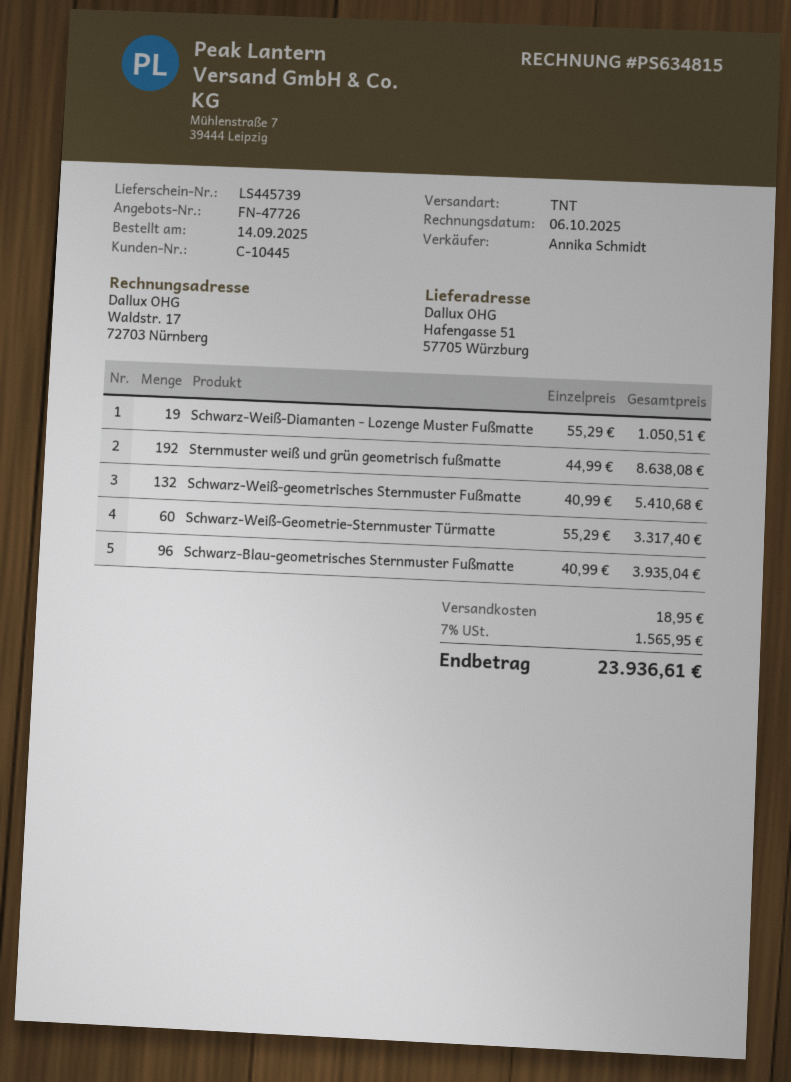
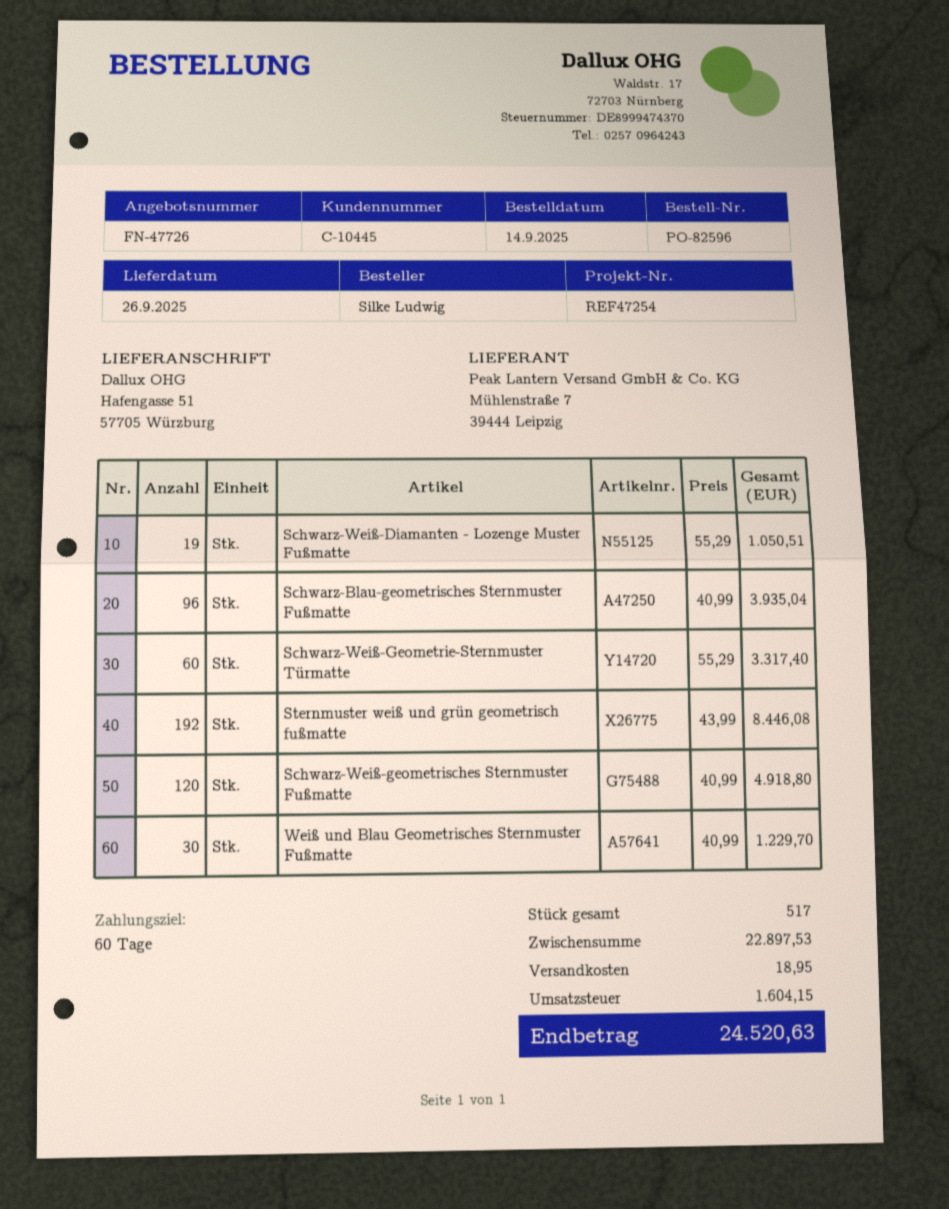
Sternmuster weiß und grün geometrisch fußmatte: 192 x 44.99 = 8638.08 -> 192 x 43.99 = 8446.08
Schwarz-Weiß-geometrisches Sternmuster Fußmatte: 132 x 40.99 = 5410.68 -> 120 x 40.99 = 4918.80
Weiß und Blau Geometrisches Sternmuster Fußmatte: none -> 30 x 40.99 = 1229.70
tax: 1565.95 -> 1604.15
total: 23936.61 -> 24520.63

